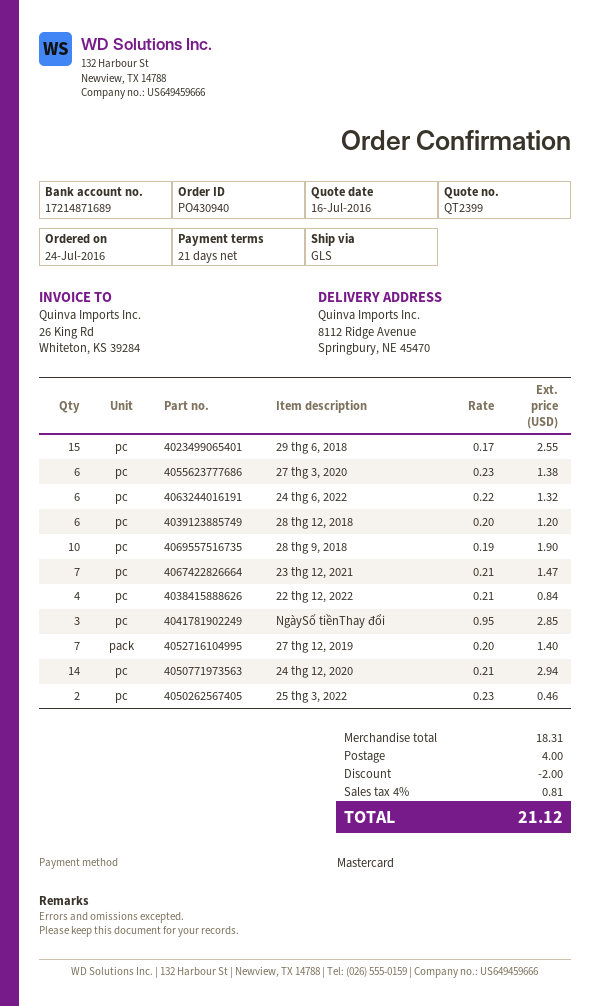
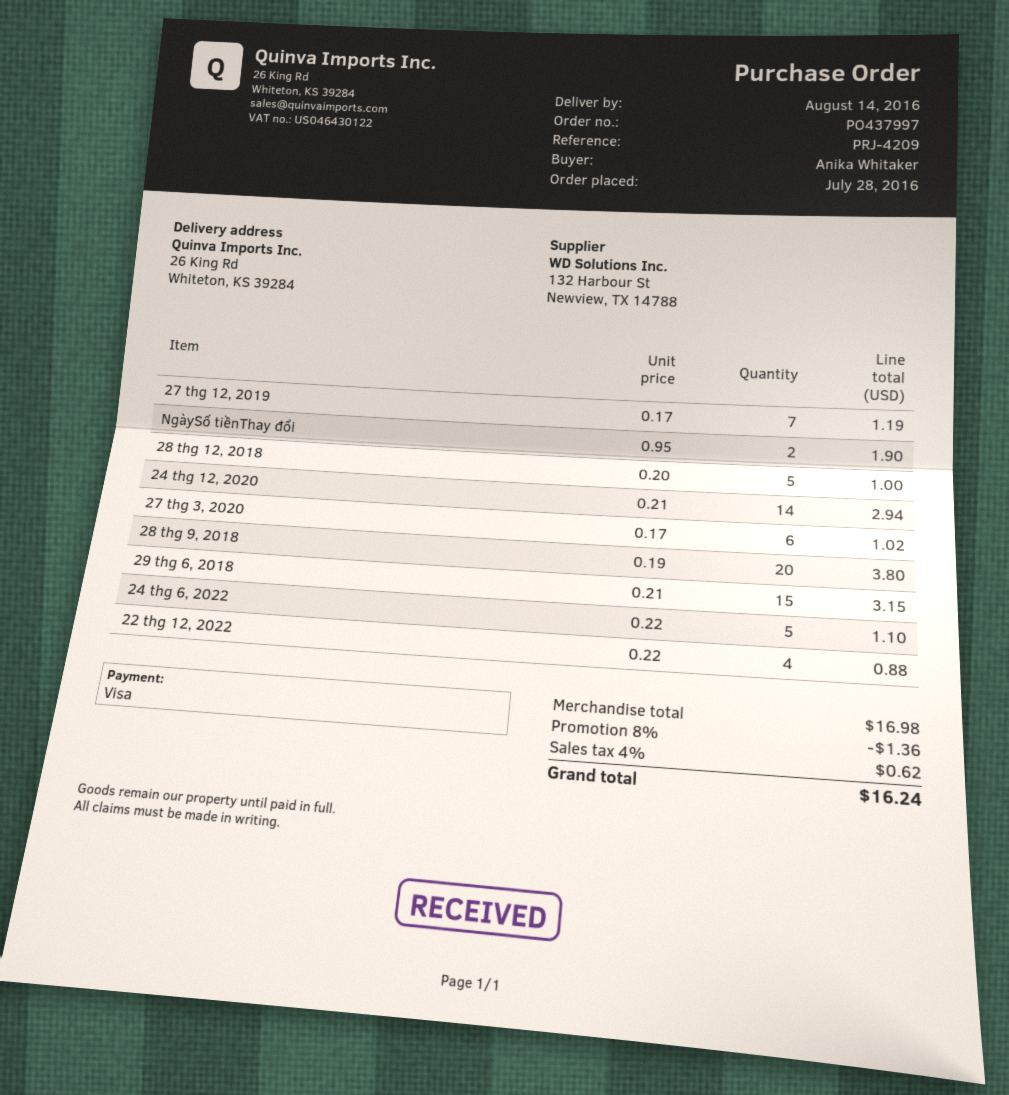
order number: PO430940 -> PO437997
order date: 2016-07-24 -> 2016-07-28
payment method: Mastercard -> Visa
ship to: 8112 Ridge Avenue, Springbury, NE 45470 -> 26 King Rd, Whiteton, KS 39284
29 thg 6, 2018: 15 x 0.17 = 2.55 -> 15 x 0.21 = 3.15
27 thg 3, 2020: 6 x 0.23 = 1.38 -> 6 x 0.17 = 1.02
24 thg 6, 2022: 6 x 0.22 = 1.32 -> 5 x 0.22 = 1.10
28 thg 12, 2018: 6 x 0.20 = 1.20 -> 5 x 0.20 = 1.00
28 thg 9, 2018: 10 x 0.19 = 1.90 -> 20 x 0.19 = 3.80
23 thg 12, 2021: 7 x 0.21 = 1.47 -> none
22 thg 12, 2022: 4 x 0.21 = 0.84 -> 4 x 0.22 = 0.88
NgàySố tiềnThay đổi: 3 x 0.95 = 2.85 -> 2 x 0.95 = 1.90
27 thg 12, 2019: 7 x 0.20 = 1.40 -> 7 x 0.17 = 1.19
25 thg 3, 2022: 2 x 0.23 = 0.46 -> none
subtotal: 18.31 -> 16.98
discount: 2.00 -> 1.36
shipping: 4.00 -> none
tax: 4% = 0.81 -> 4% = 0.62
total: 21.12 -> 16.24

